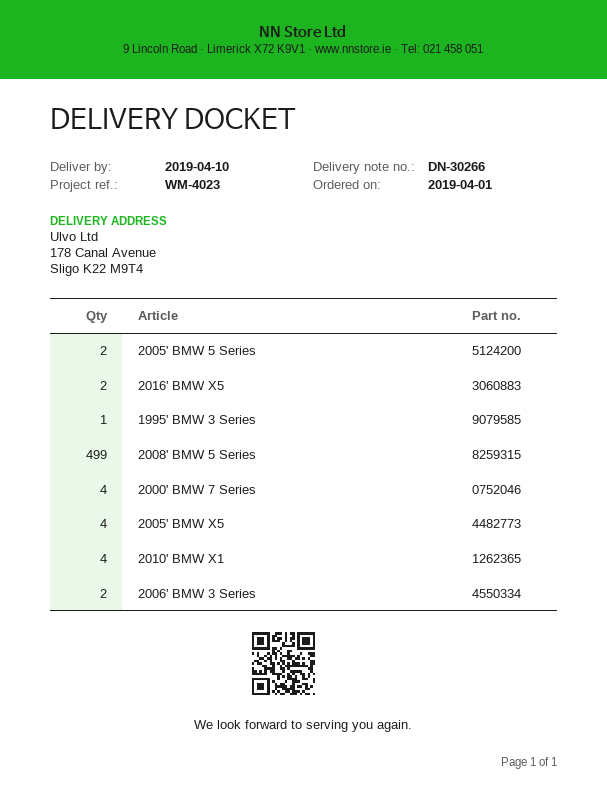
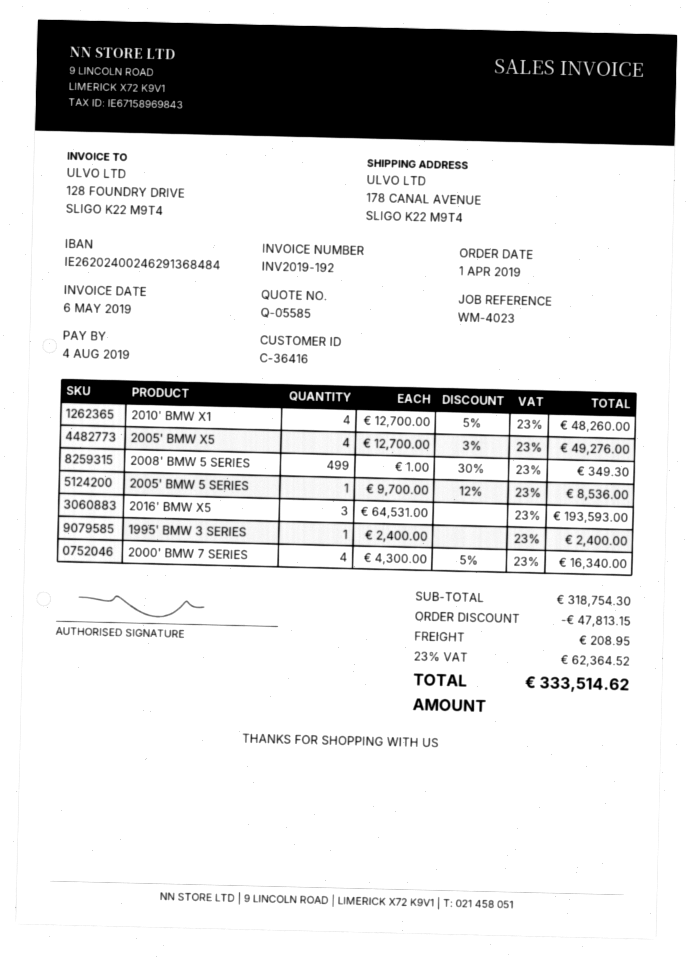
2005' BMW 5 Series: 2 -> 1
2016' BMW X5: 2 -> 3
2006' BMW 3 Series: 2 -> none

